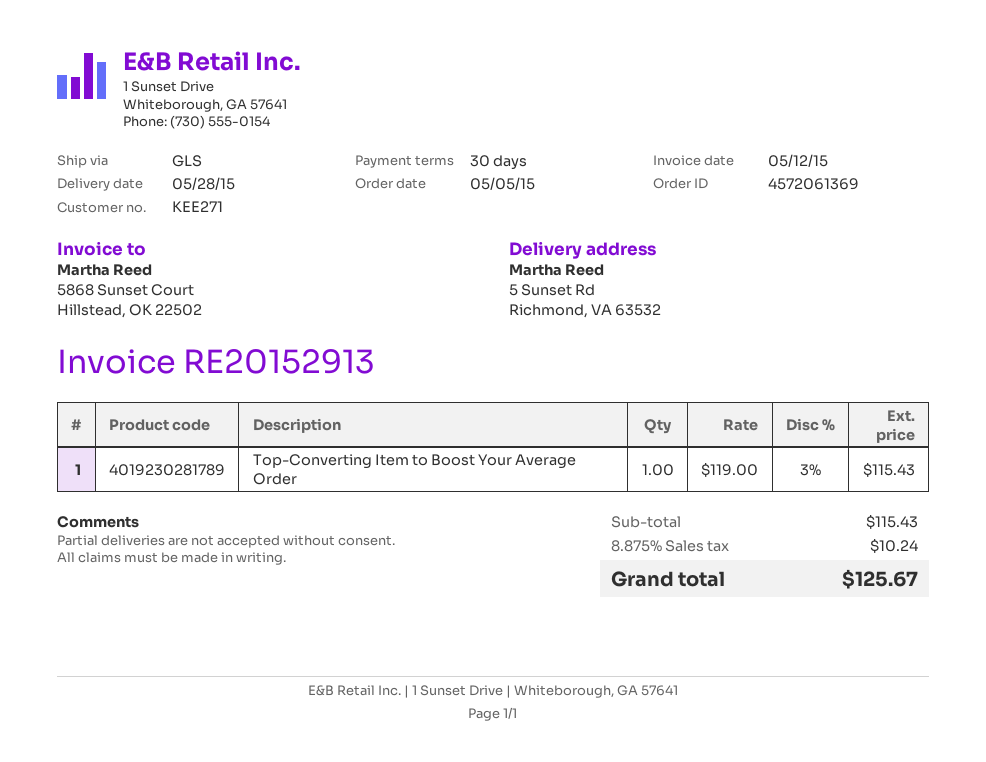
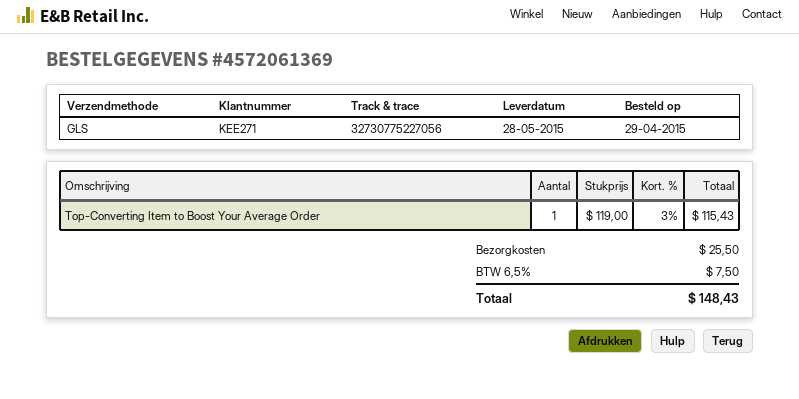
order date: 2015-05-05 -> 2015-04-29
shipping: none -> 25.50
tax: 8.875% = 10.24 -> 6.5% = 7.50
total: 125.67 -> 148.43

